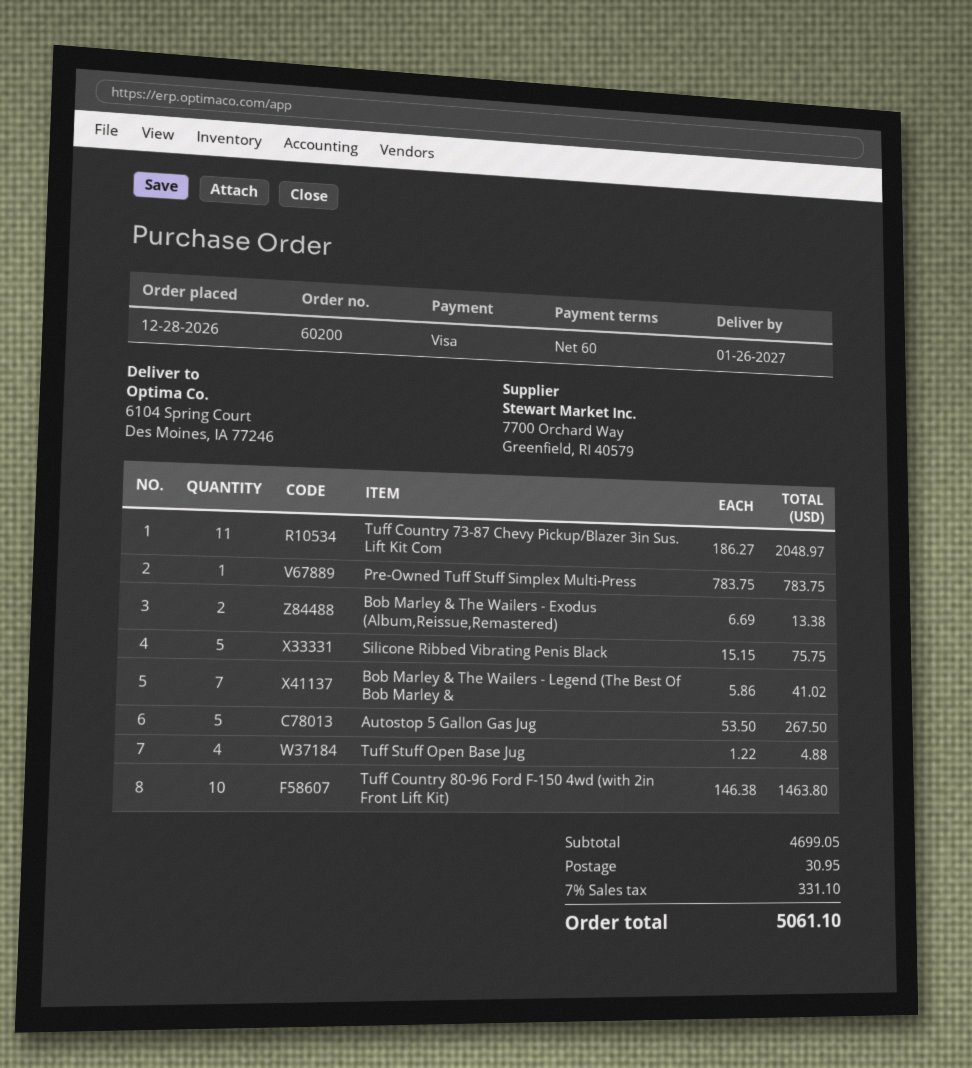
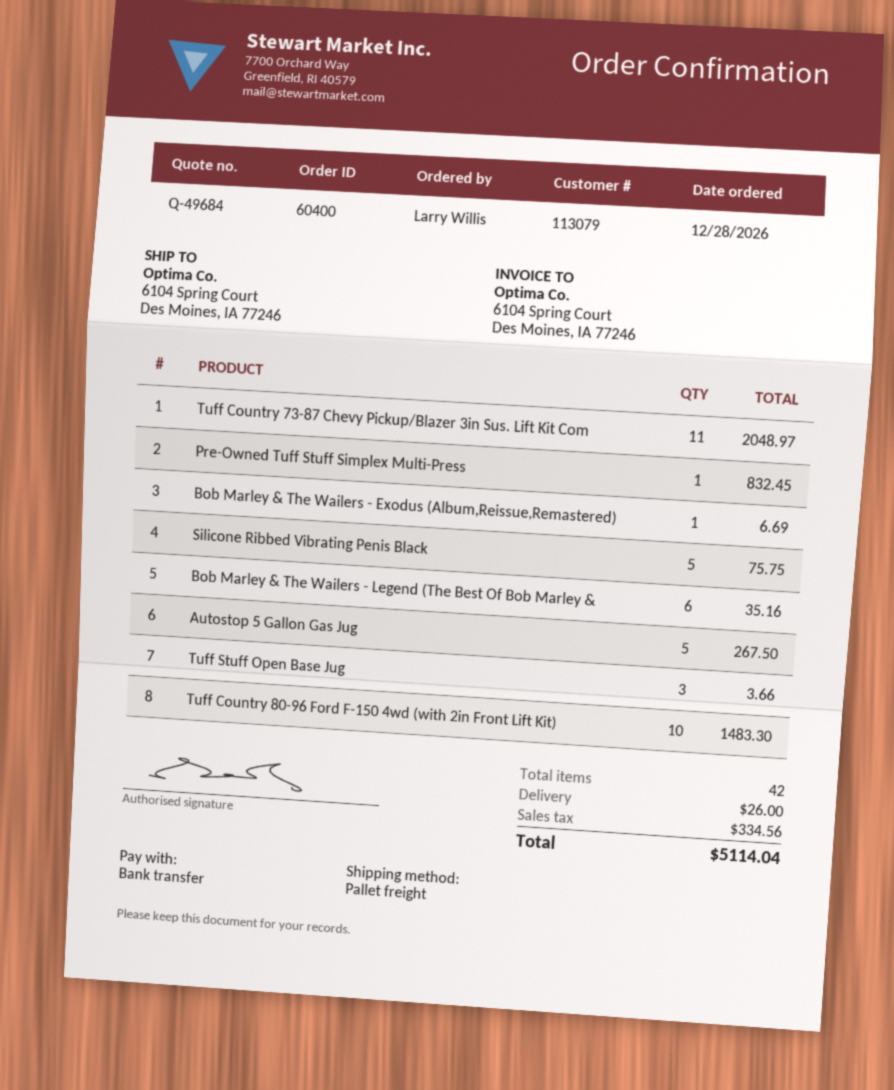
order number: 60200 -> 60400
payment method: Visa -> bank transfer
Pre-Owned Tuff Stuff Simplex Multi-Press: 1 for 783.75 -> 1 for 832.45
Bob Marley & The Wailers - Exodus (Album,Reissue,Remastered): 2 for 13.38 -> 1 for 6.69
Bob Marley & The Wailers - Legend (The Best Of Bob Marley &: 7 for 41.02 -> 6 for 35.16
Tuff Stuff Open Base Jug: 4 for 4.88 -> 3 for 3.66
Tuff Country 80-96 Ford F-150 4wd (with 2in Front Lift Kit): 10 for 1463.80 -> 10 for 1483.30
shipping: 30.95 -> 26.00
tax: 331.10 -> 334.56
total: 5061.10 -> 5114.04

